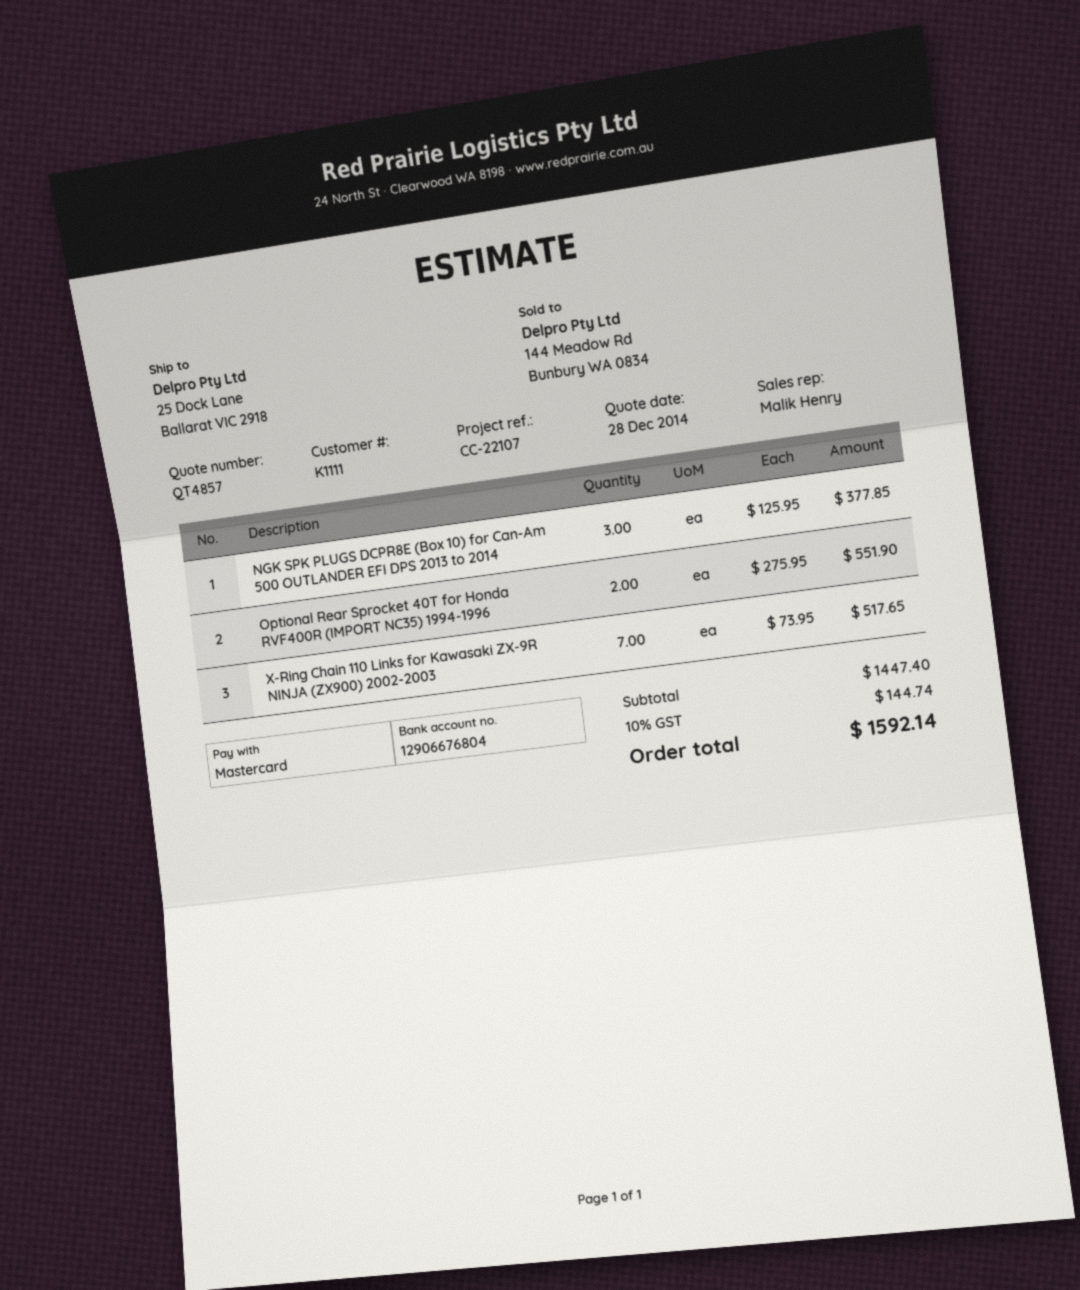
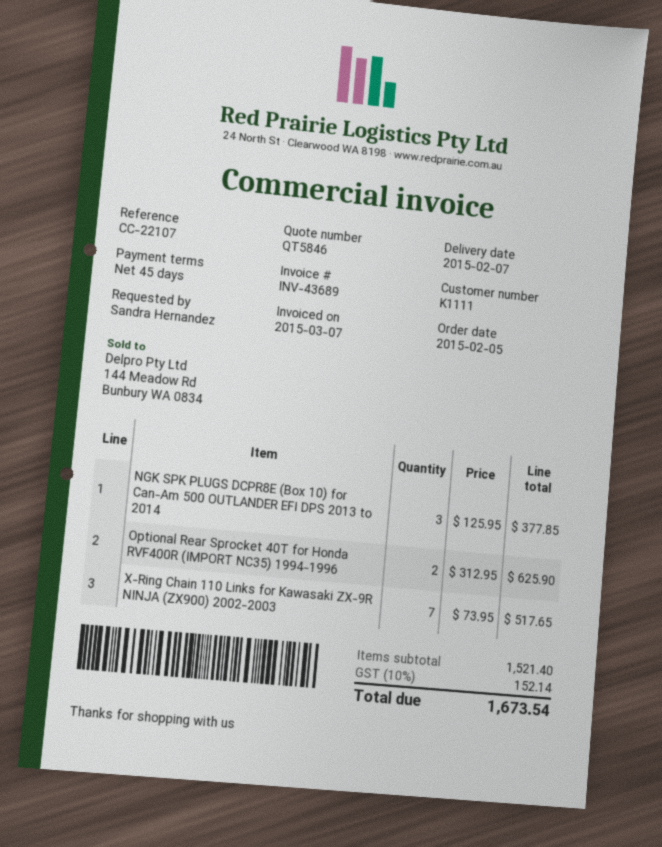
quote number: QT4857 -> QT5846
Optional Rear Sprocket 40T for Honda RVF400R (IMPORT NC35) 1994-1996: 2 x 275.95 = 551.90 -> 2 x 312.95 = 625.90
subtotal: 1447.40 -> 1521.40
tax: 10% = 144.74 -> 10% = 152.14
total: 1592.14 -> 1673.54

